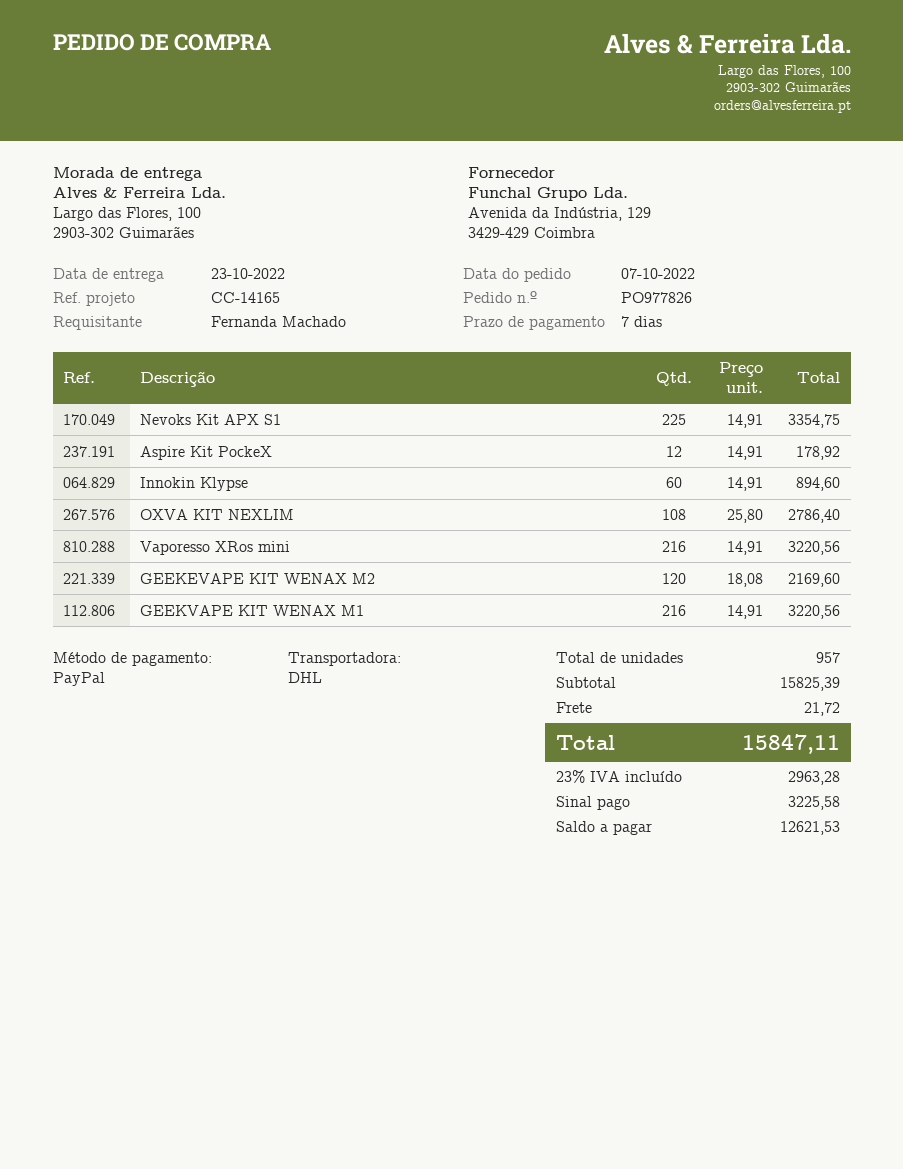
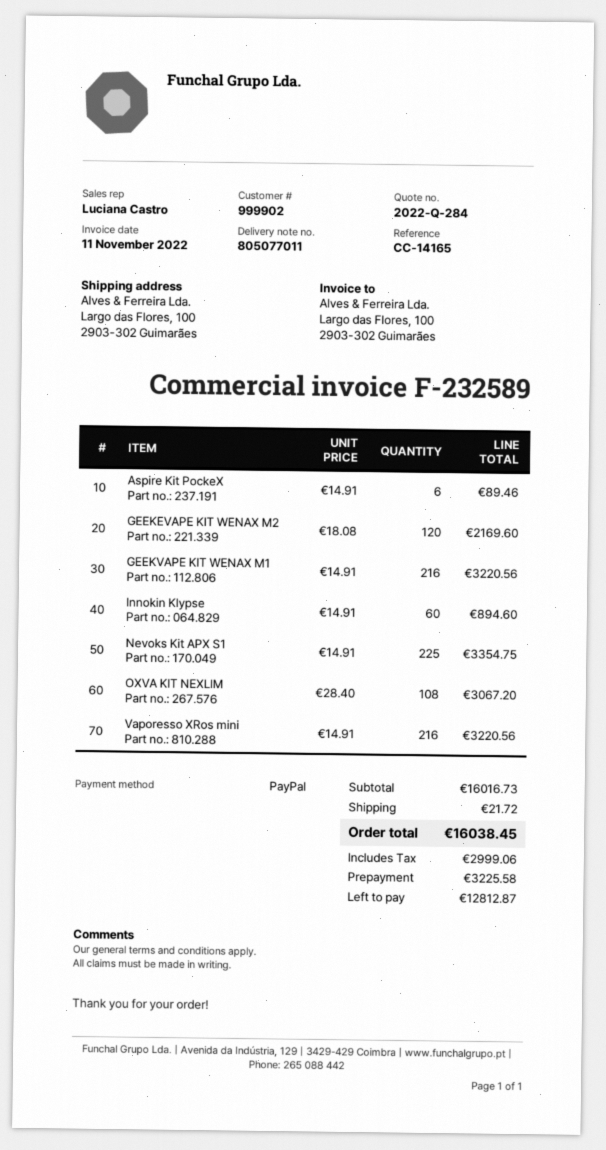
Aspire Kit PockeX: 12 x 14.91 = 178.92 -> 6 x 14.91 = 89.46
OXVA KIT NEXLIM: 108 x 25.80 = 2786.40 -> 108 x 28.40 = 3067.20
subtotal: 15825.39 -> 16016.73
tax: 2963.28 -> 2999.06
total: 15847.11 -> 16038.45
balance: 12621.53 -> 12812.87

